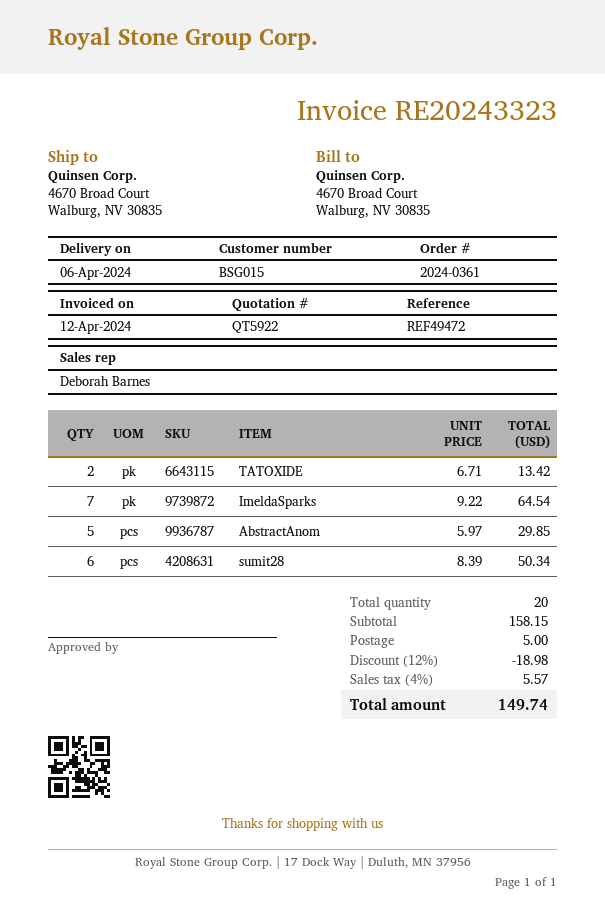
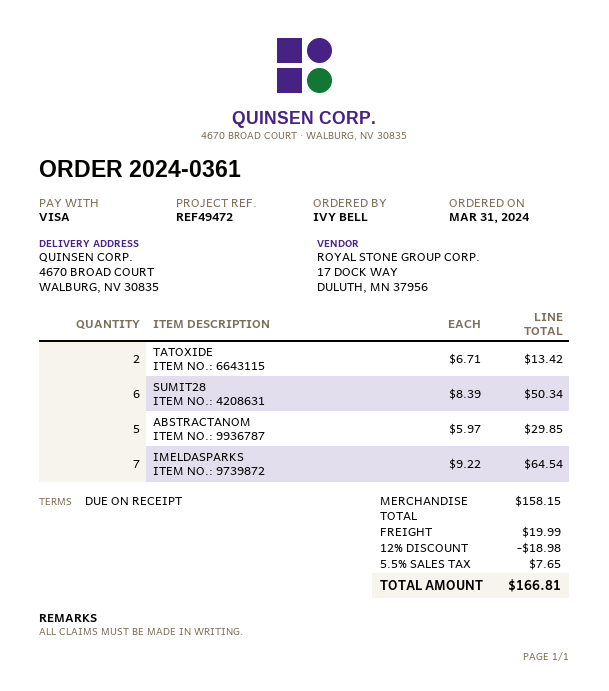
shipping: 5.00 -> 19.99
tax: 4% = 5.57 -> 5.5% = 7.65
total: 149.74 -> 166.81

